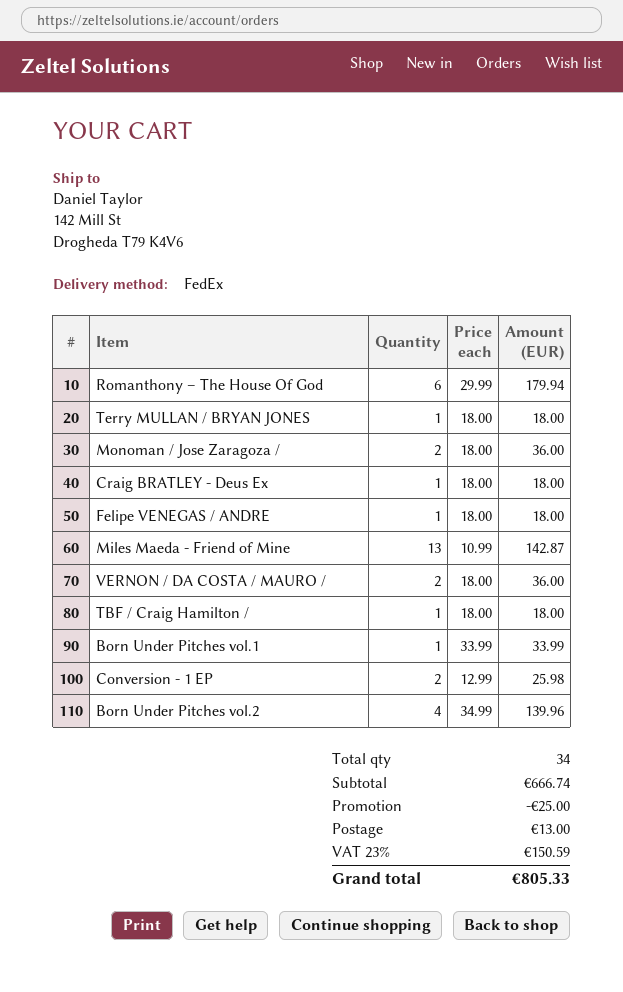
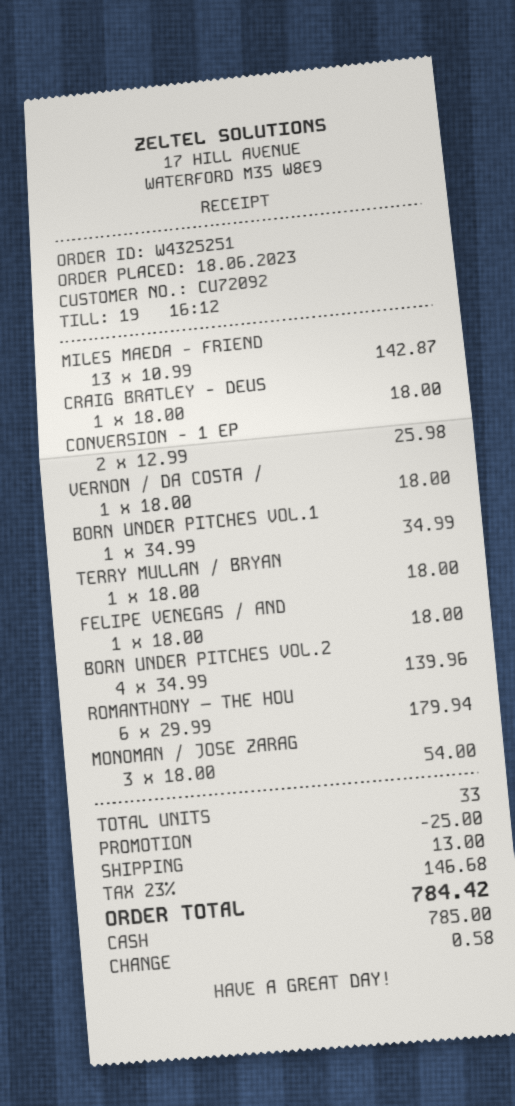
Monoman / Jose Zaragoza /: 2 x 18.00 = 36.00 -> 3 x 18.00 = 54.00
VERNON / DA COSTA / MAURO /: 2 x 18.00 = 36.00 -> 1 x 18.00 = 18.00
TBF / Craig Hamilton /: 1 x 18.00 = 18.00 -> none
Born Under Pitches vol.1: 1 x 33.99 = 33.99 -> 1 x 34.99 = 34.99
total quantity: 34 -> 33
tax: 23% = 150.59 -> 23% = 146.68
total: 805.33 -> 784.42

